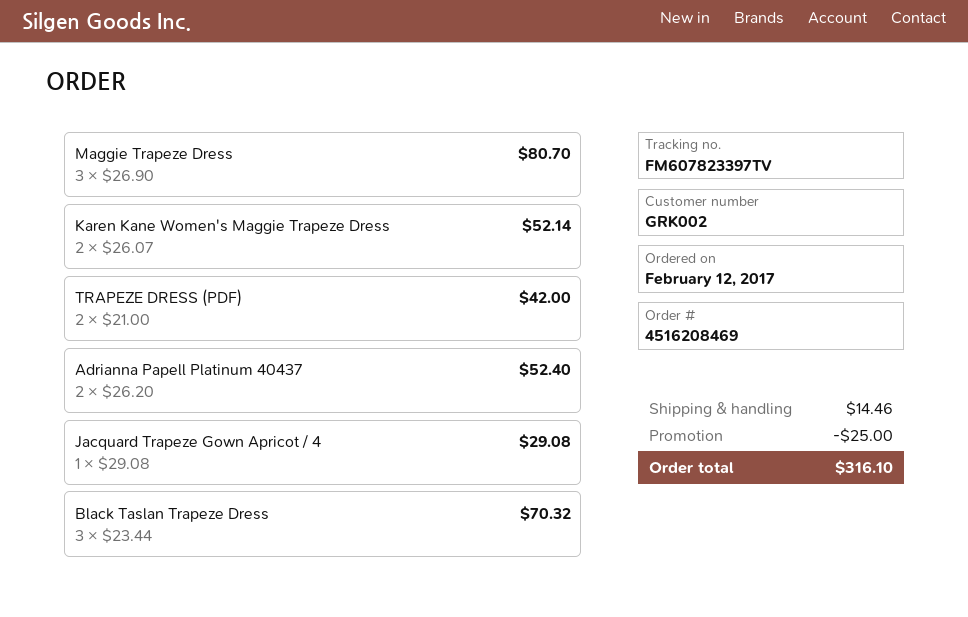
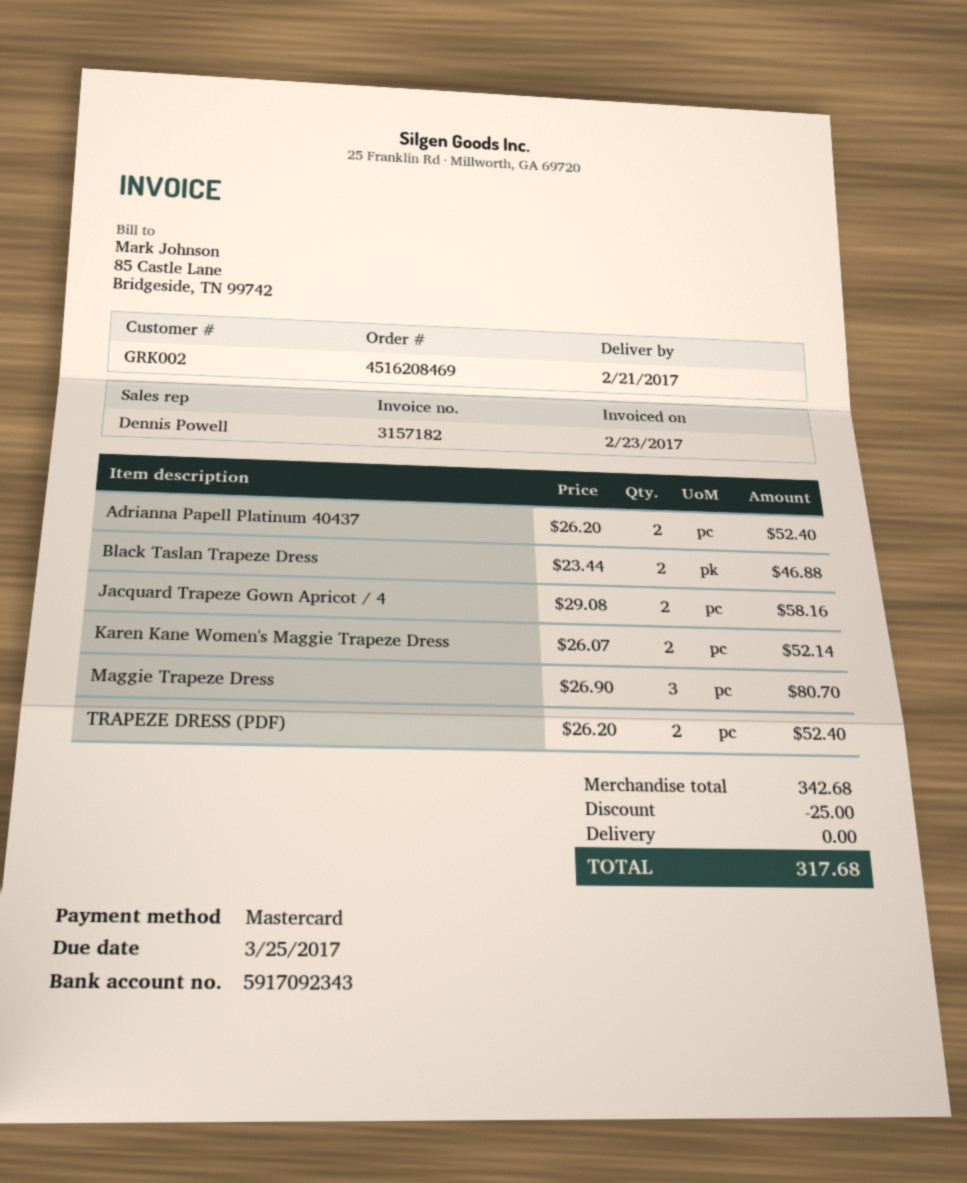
TRAPEZE DRESS (PDF): 2 x 21.00 = 42.00 -> 2 x 26.20 = 52.40
Jacquard Trapeze Gown Apricot / 4: 1 x 29.08 = 29.08 -> 2 x 29.08 = 58.16
Black Taslan Trapeze Dress: 3 x 23.44 = 70.32 -> 2 x 23.44 = 46.88
shipping: 14.46 -> 0.00
total: 316.10 -> 317.68

